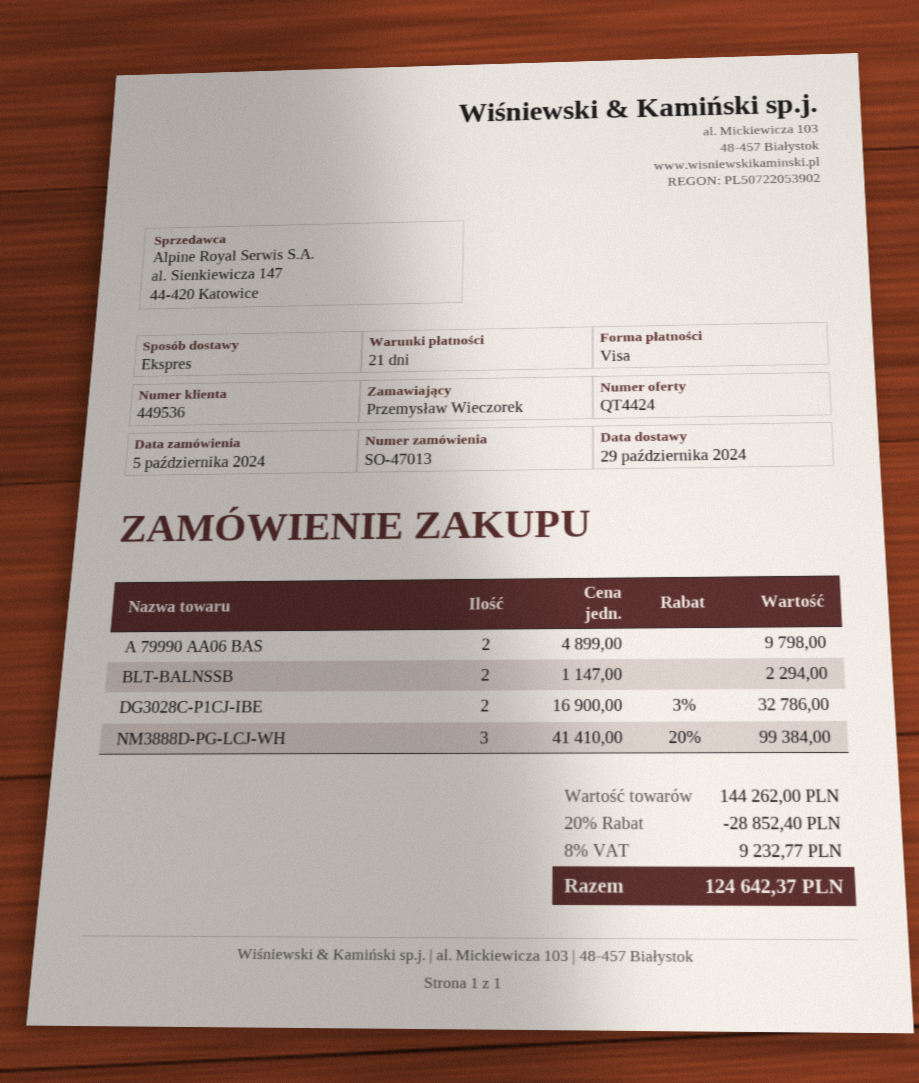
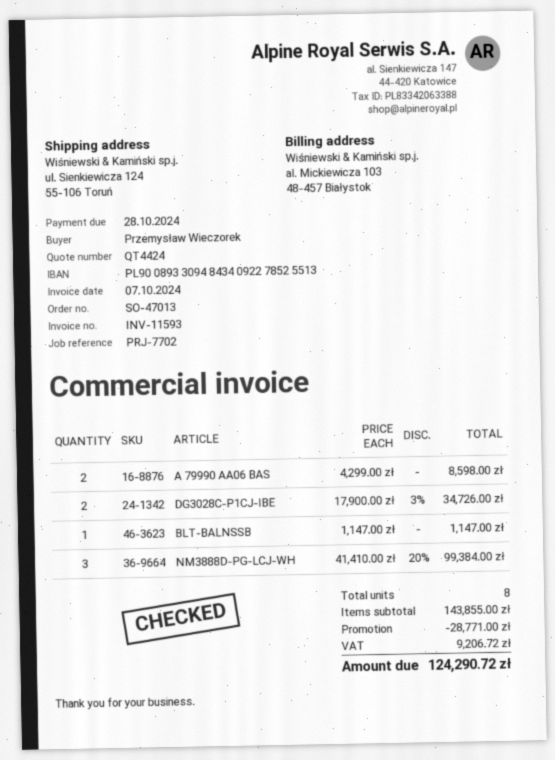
A 79990 AA06 BAS: 2 x 4899.00 = 9798.00 -> 2 x 4299.00 = 8598.00
BLT-BALNSSB: 2 x 1147.00 = 2294.00 -> 1 x 1147.00 = 1147.00
DG3028C-P1CJ-IBE: 2 x 16900.00 - 3% = 32786.00 -> 2 x 17900.00 - 3% = 34726.00
subtotal: 144262.00 -> 143855.00
discount: 28852.40 -> 28771.00
tax: 9232.77 -> 9206.72
total: 124642.37 -> 124290.72

